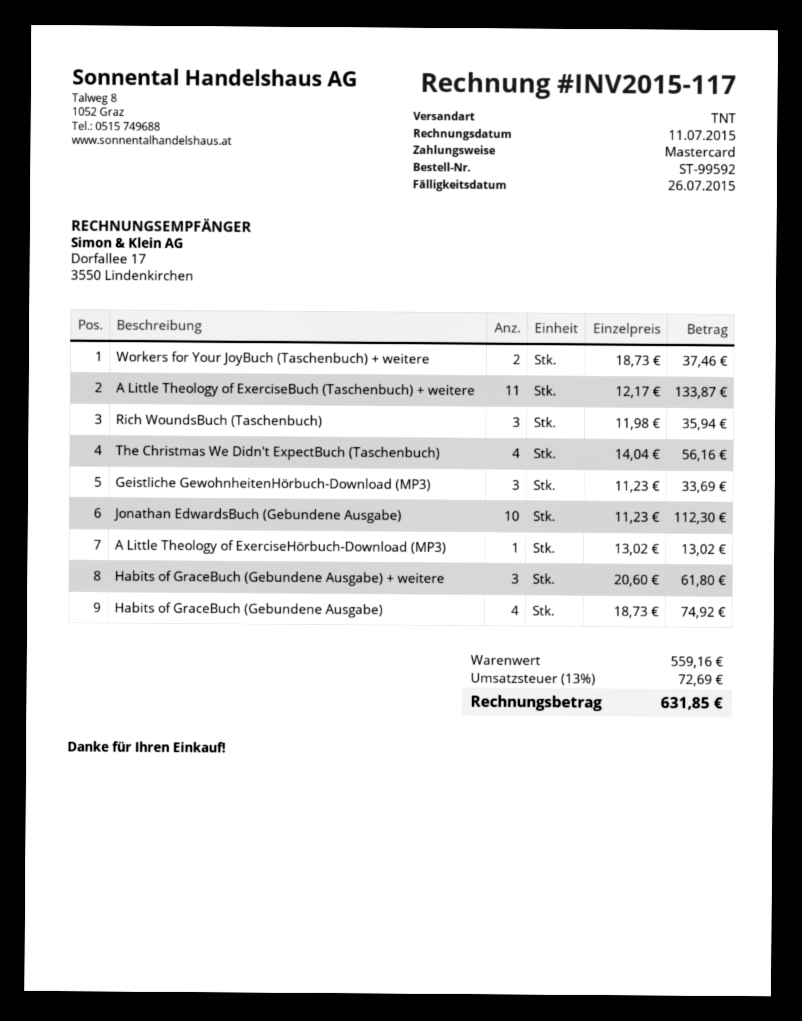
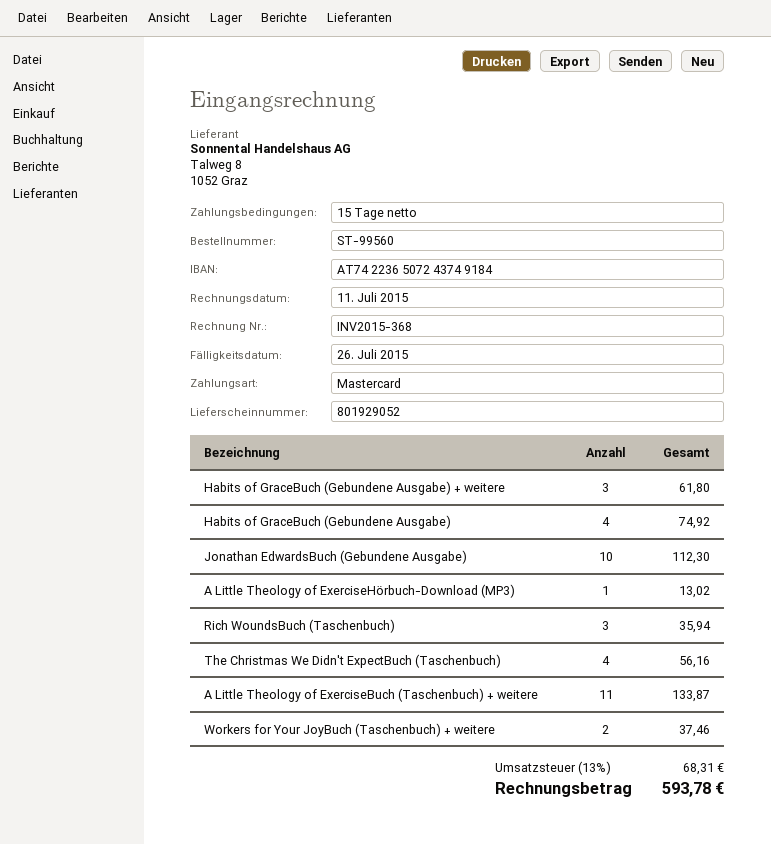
order number: ST-99592 -> ST-99560
invoice number: INV2015-117 -> INV2015-368
Geistliche GewohnheitenHörbuch-Download (MP3): 3 for 33.69 -> none
tax: 13% = 72.69 -> 13% = 68.31
total: 631.85 -> 593.78

